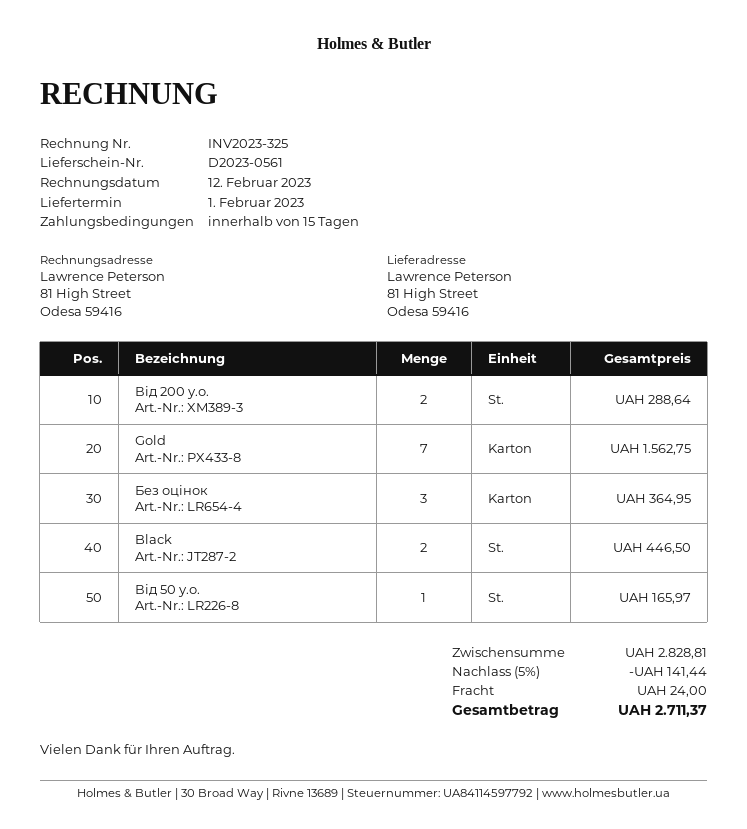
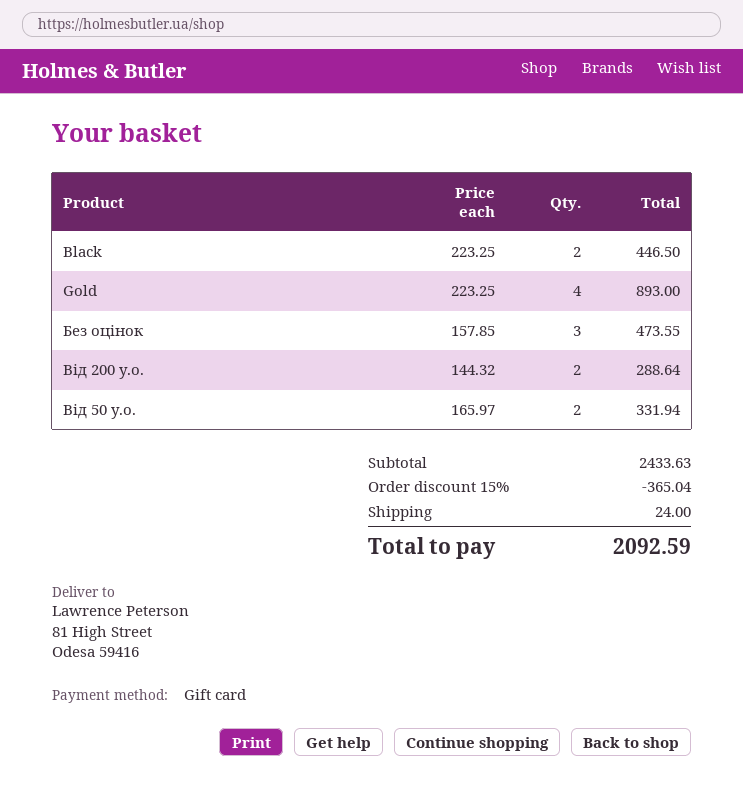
Gold: 7 for 1562.75 -> 4 for 893.00
Без оцінок: 3 for 364.95 -> 3 for 473.55
Від 50 у.о.: 1 for 165.97 -> 2 for 331.94
subtotal: 2828.81 -> 2433.63
discount: 5% = 141.44 -> 15% = 365.04
total: 2711.37 -> 2092.59

